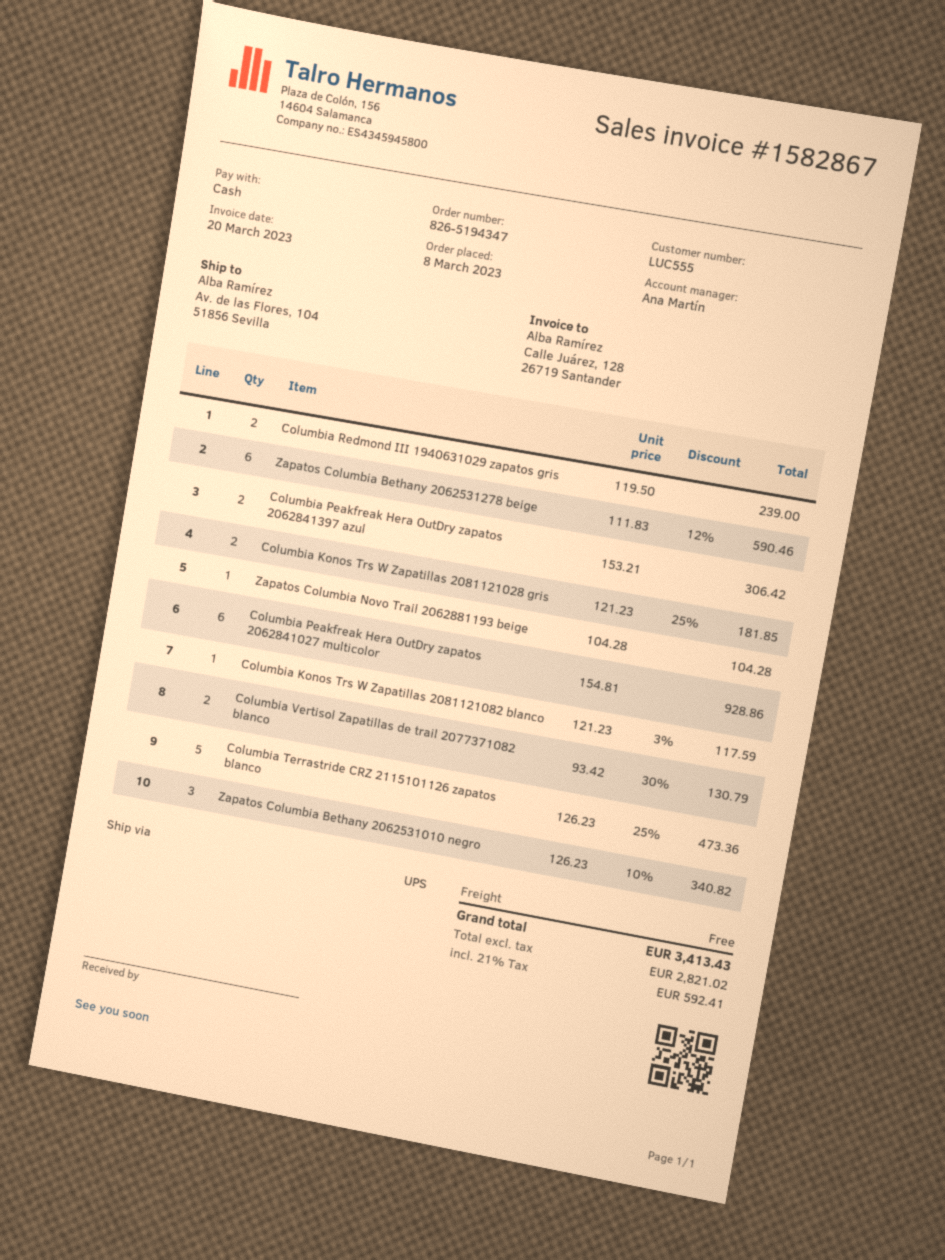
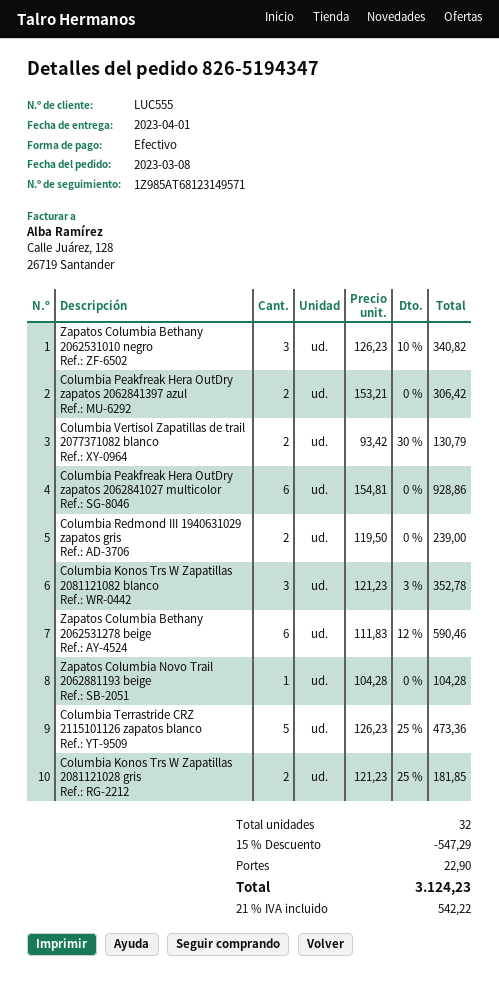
Columbia Konos Trs W Zapatillas 2081121082 blanco: 1 x 121.23 - 3% = 117.59 -> 3 x 121.23 - 3% = 352.78
discount: none -> 15% = 547.29
shipping: 0.00 -> 22.90
tax: 21% = 592.41 -> 21% = 542.22
total: 3413.43 -> 3124.23

